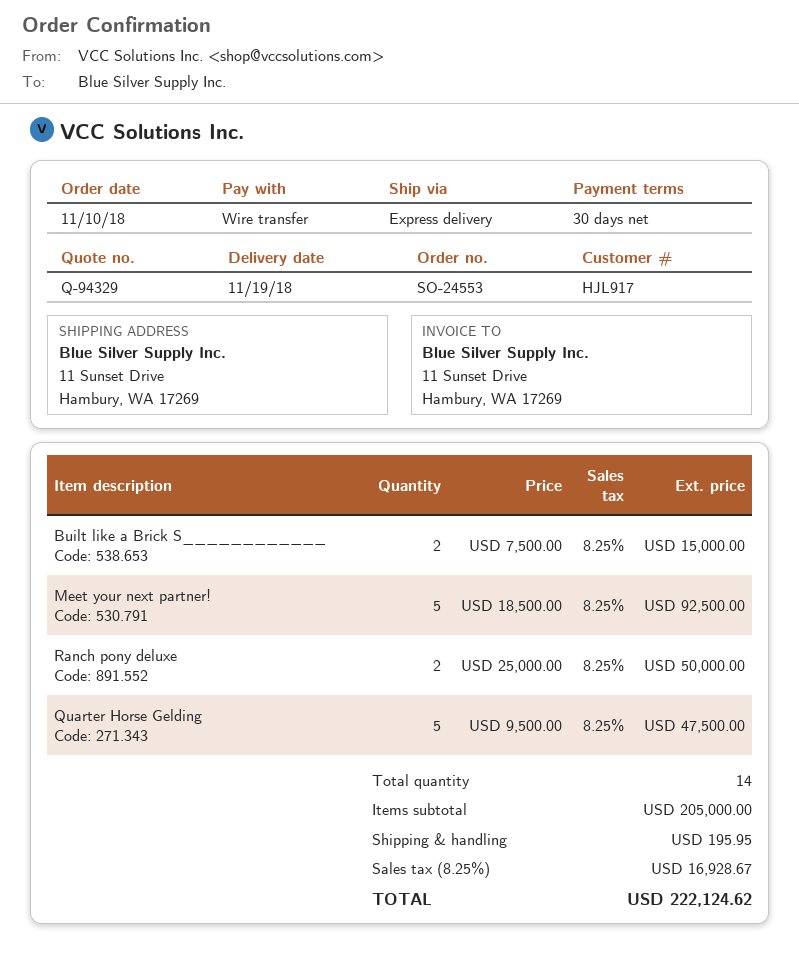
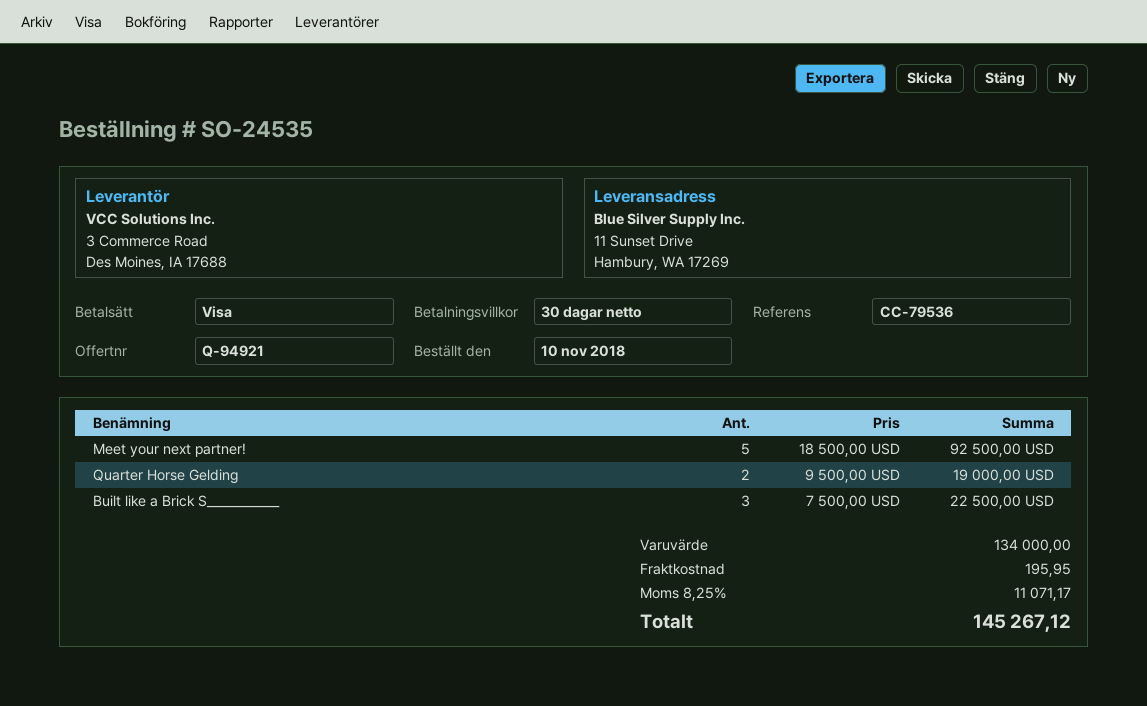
quote number: Q-94329 -> Q-94921
order number: SO-24553 -> SO-24535
payment method: bank transfer -> Visa
Built like a Brick S____________: 2 x 7500.00 = 15000.00 -> 3 x 7500.00 = 22500.00
Ranch pony deluxe: 2 x 25000.00 = 50000.00 -> none
Quarter Horse Gelding: 5 x 9500.00 = 47500.00 -> 2 x 9500.00 = 19000.00
subtotal: 205000.00 -> 134000.00
tax: 8.25% = 16928.67 -> 8.25% = 11071.17
total: 222124.62 -> 145267.12

